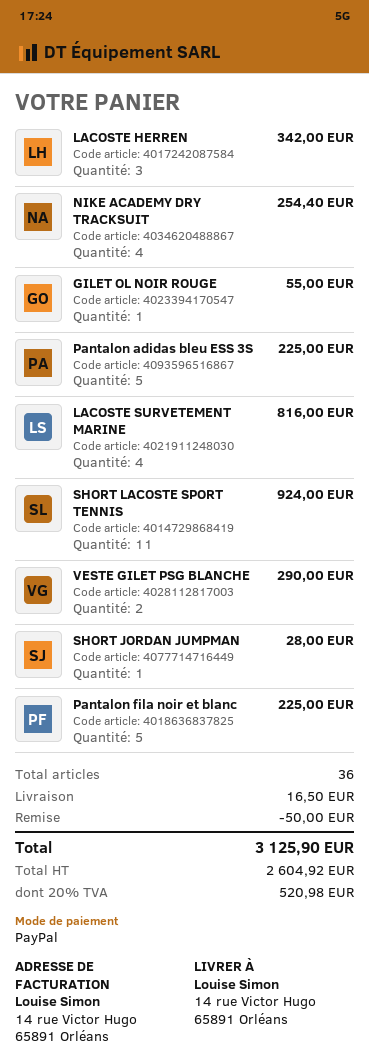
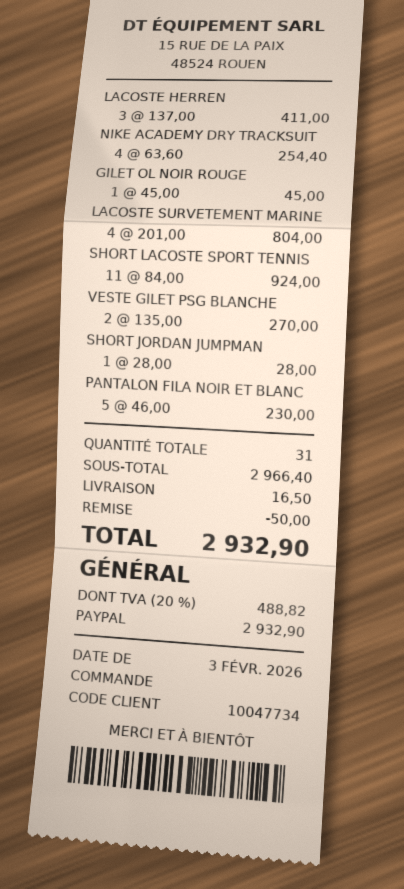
LACOSTE HERREN: 3 for 342.00 -> 3 for 411.00
GILET OL NOIR ROUGE: 1 for 55.00 -> 1 for 45.00
Pantalon adidas bleu ESS 3S: 5 for 225.00 -> none
LACOSTE SURVETEMENT MARINE: 4 for 816.00 -> 4 for 804.00
VESTE GILET PSG BLANCHE: 2 for 290.00 -> 2 for 270.00
Pantalon fila noir et blanc: 5 for 225.00 -> 5 for 230.00
total quantity: 36 -> 31
tax: 20% = 520.98 -> 20% = 488.82
total: 3125.90 -> 2932.90

